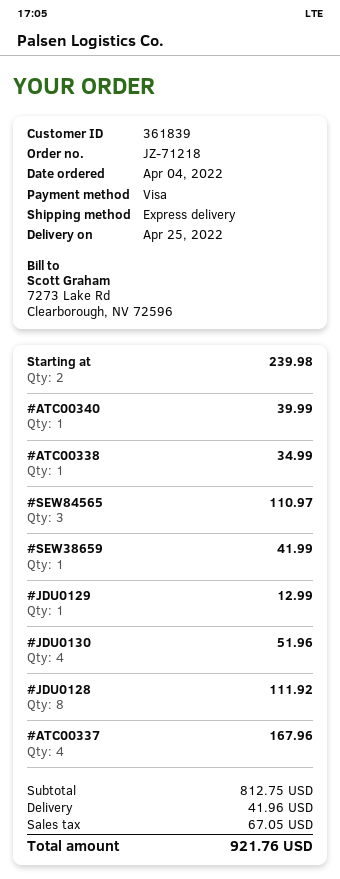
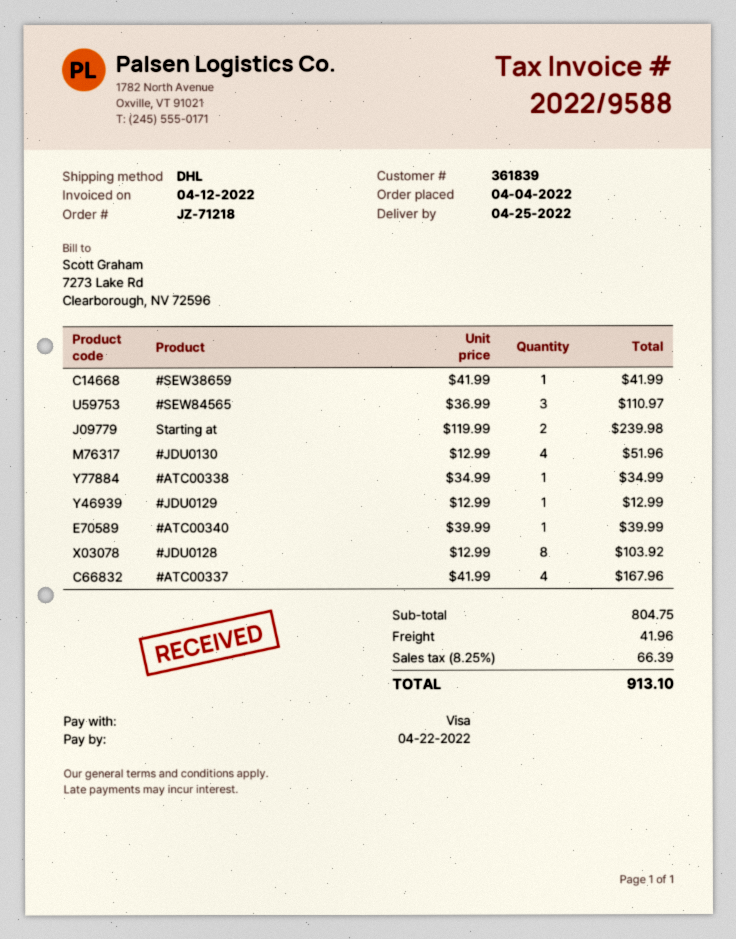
shipping method: express -> DHL
#JDU0128: 8 for 111.92 -> 8 for 103.92
subtotal: 812.75 -> 804.75
tax: 67.05 -> 66.39
total: 921.76 -> 913.10

